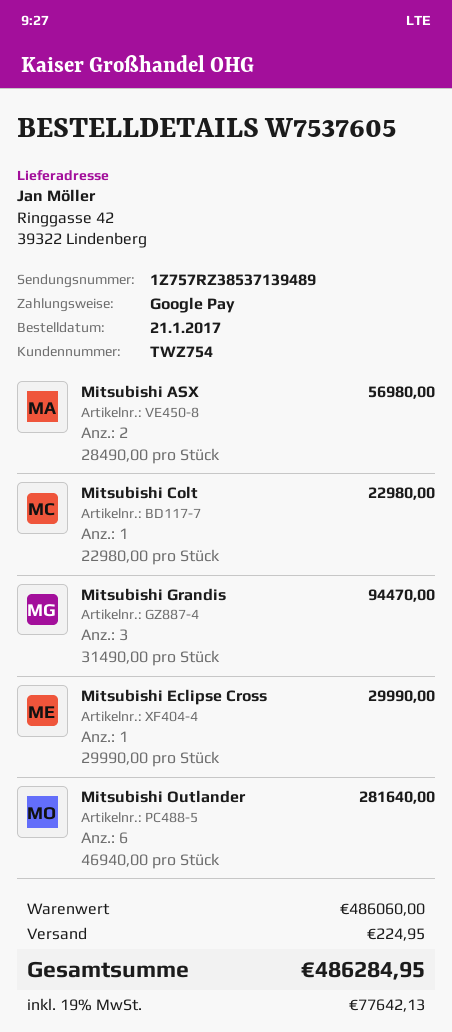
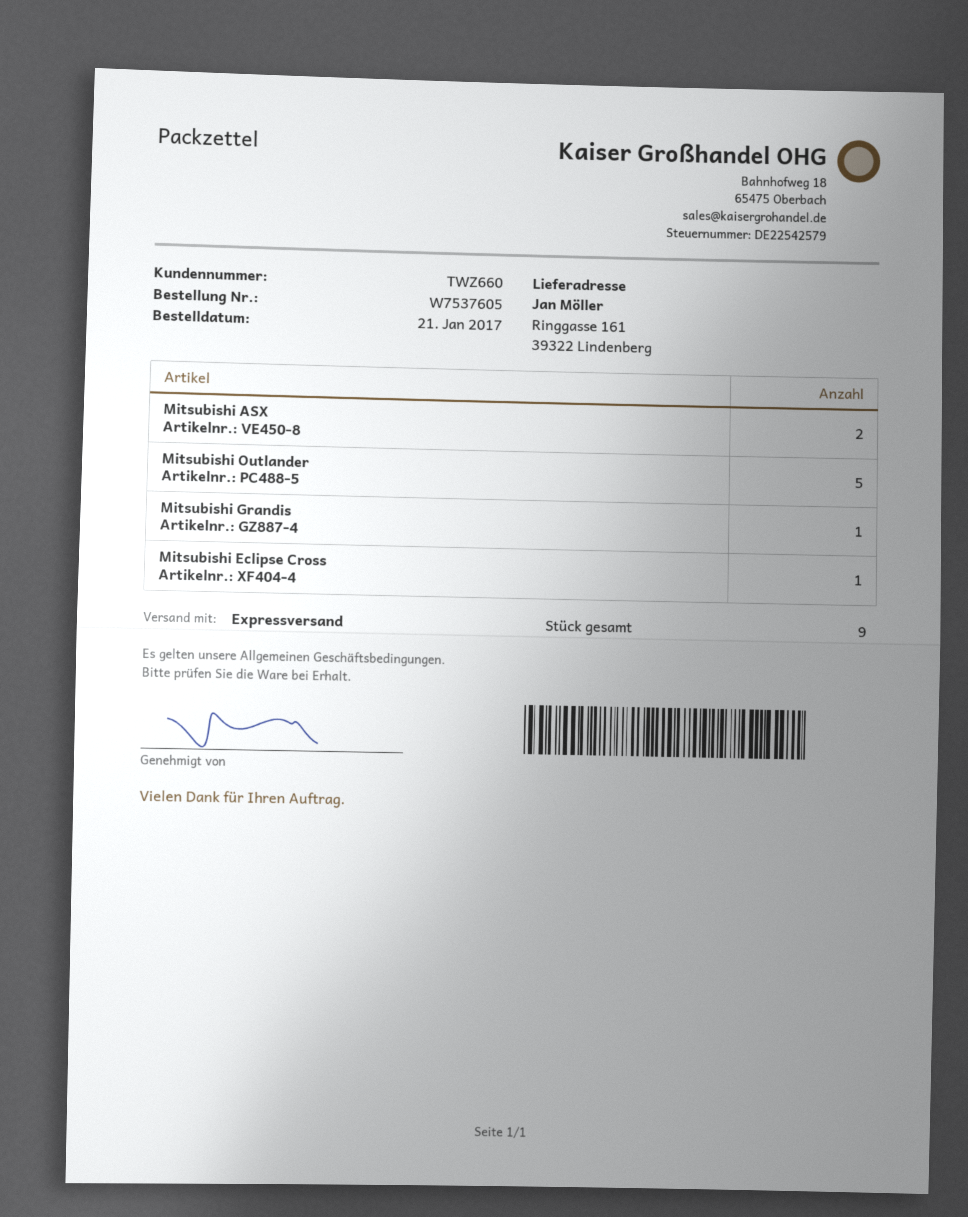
customer number: TWZ754 -> TWZ660
ship to: Ringgasse 42, 39322 Lindenberg -> Ringgasse 161, 39322 Lindenberg
Mitsubishi Colt: 1 -> none
Mitsubishi Grandis: 3 -> 1
Mitsubishi Outlander: 6 -> 5

